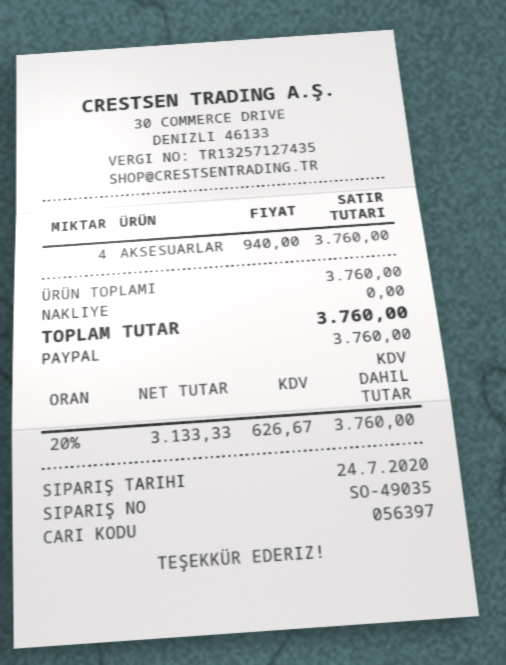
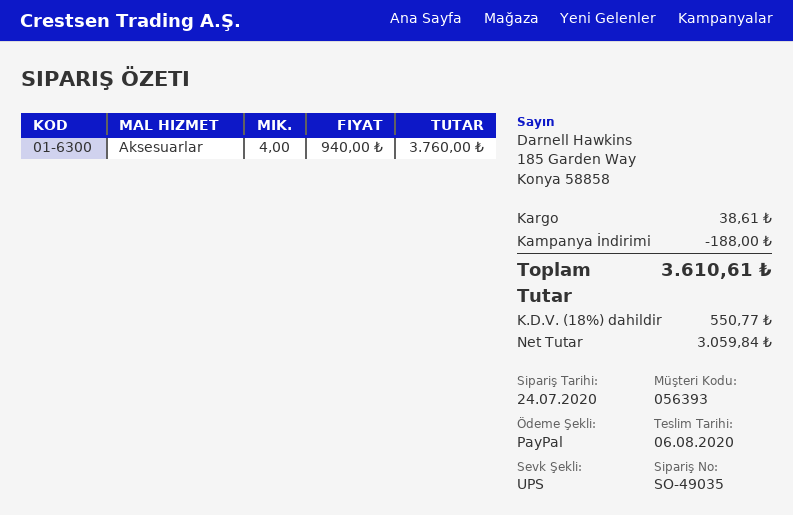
customer number: 056397 -> 056393
discount: none -> 188.00
shipping: 0.00 -> 38.61
net: 3133.33 -> 3059.84
tax: 20% = 626.67 -> 18% = 550.77
total: 3760.00 -> 3610.61

